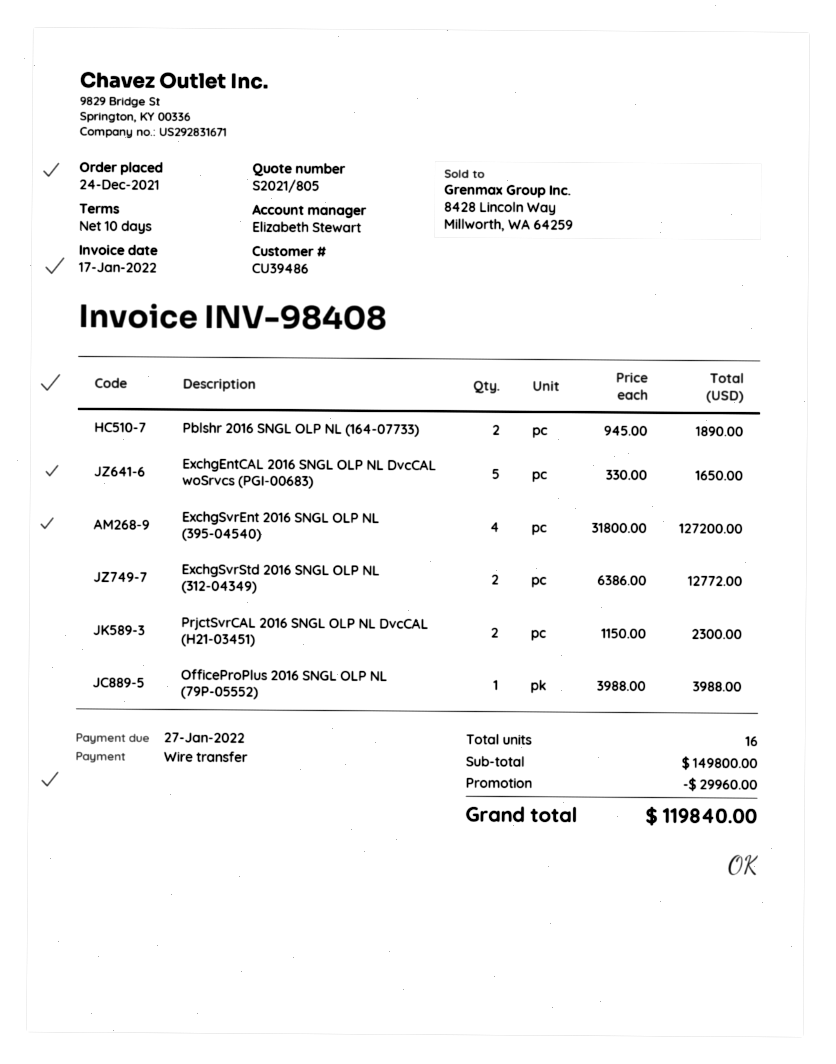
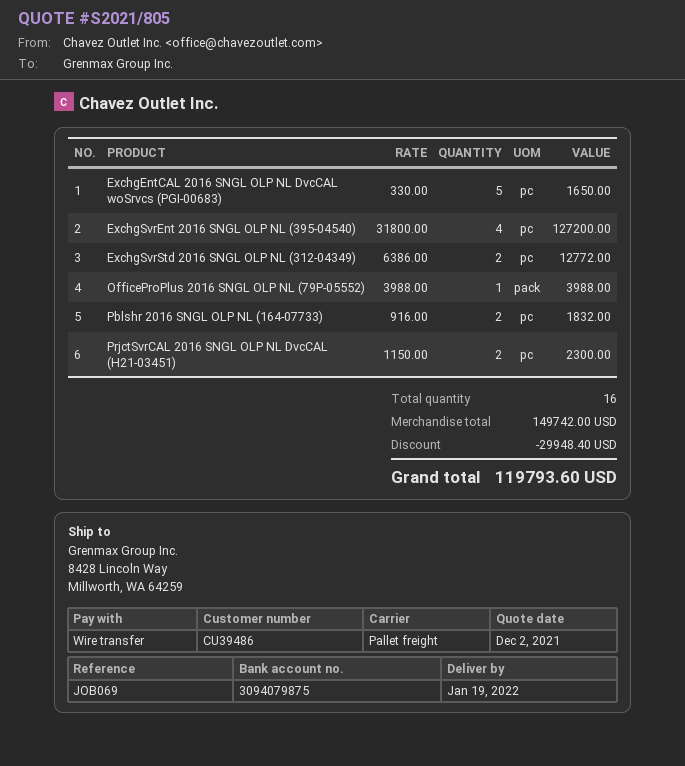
Pblshr 2016 SNGL OLP NL (164-07733): 2 x 945.00 = 1890.00 -> 2 x 916.00 = 1832.00
subtotal: 149800.00 -> 149742.00
discount: 29960.00 -> 29948.40
total: 119840.00 -> 119793.60

